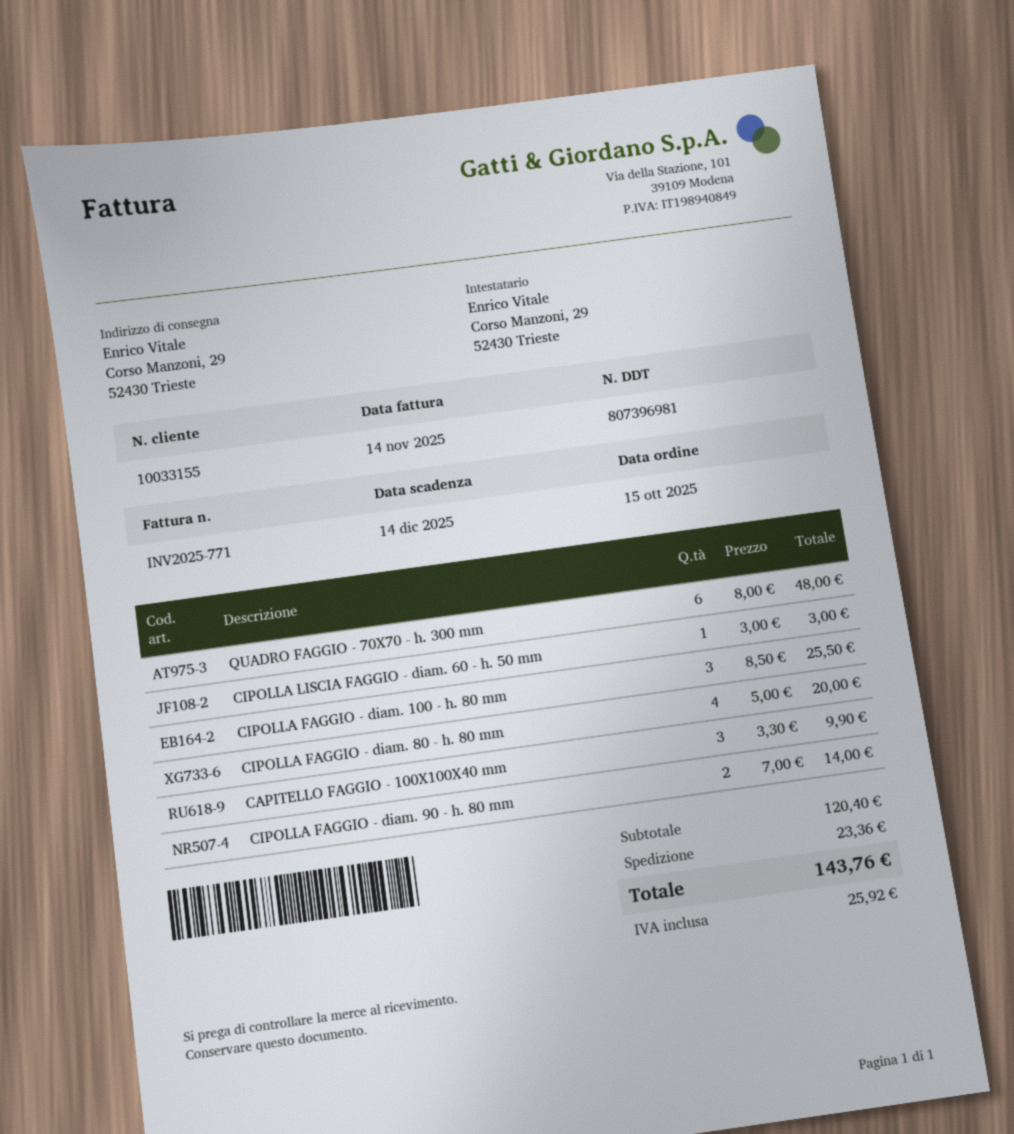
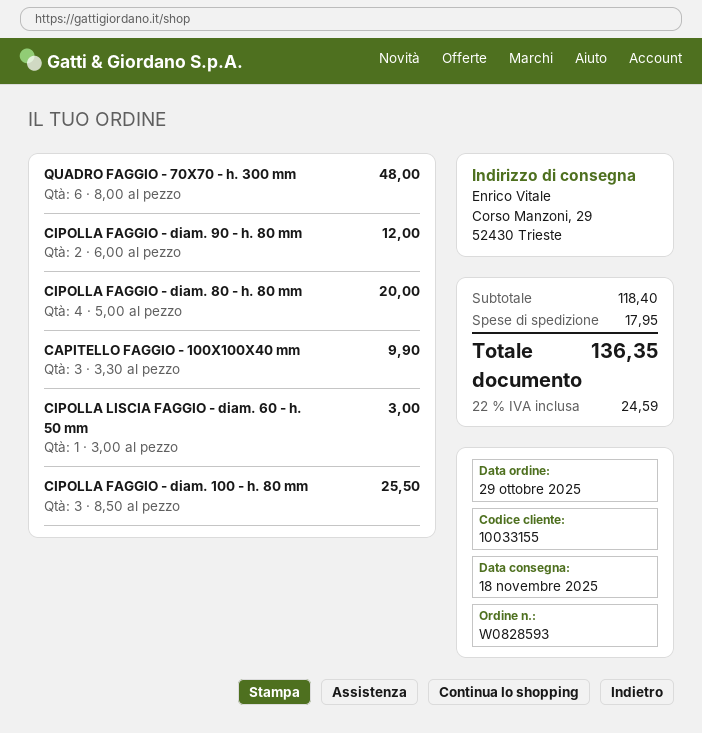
order date: 2025-10-15 -> 2025-10-29
CIPOLLA FAGGIO - diam. 90 - h. 80 mm: 2 x 7.00 = 14.00 -> 2 x 6.00 = 12.00
subtotal: 120.40 -> 118.40
shipping: 23.36 -> 17.95
tax: 25.92 -> 24.59
total: 143.76 -> 136.35

